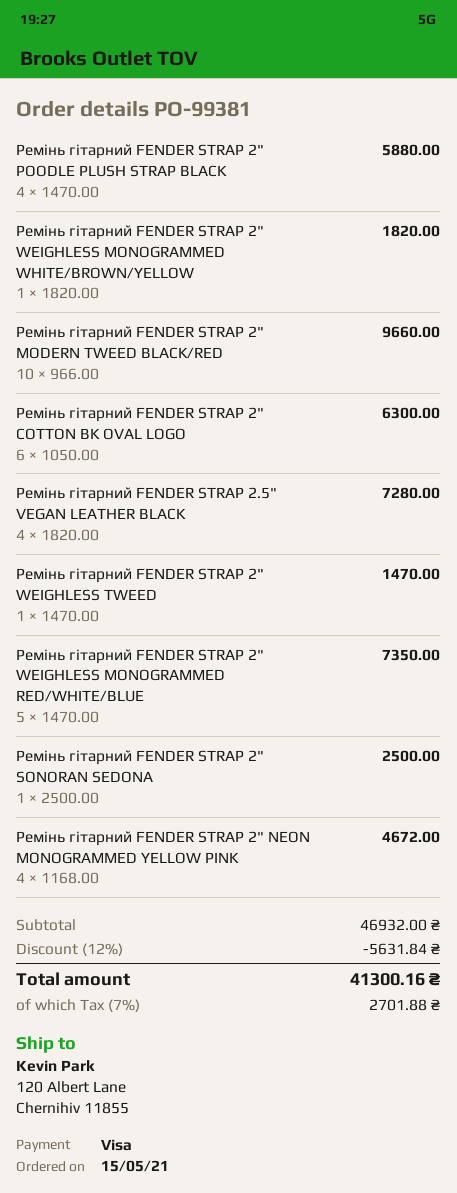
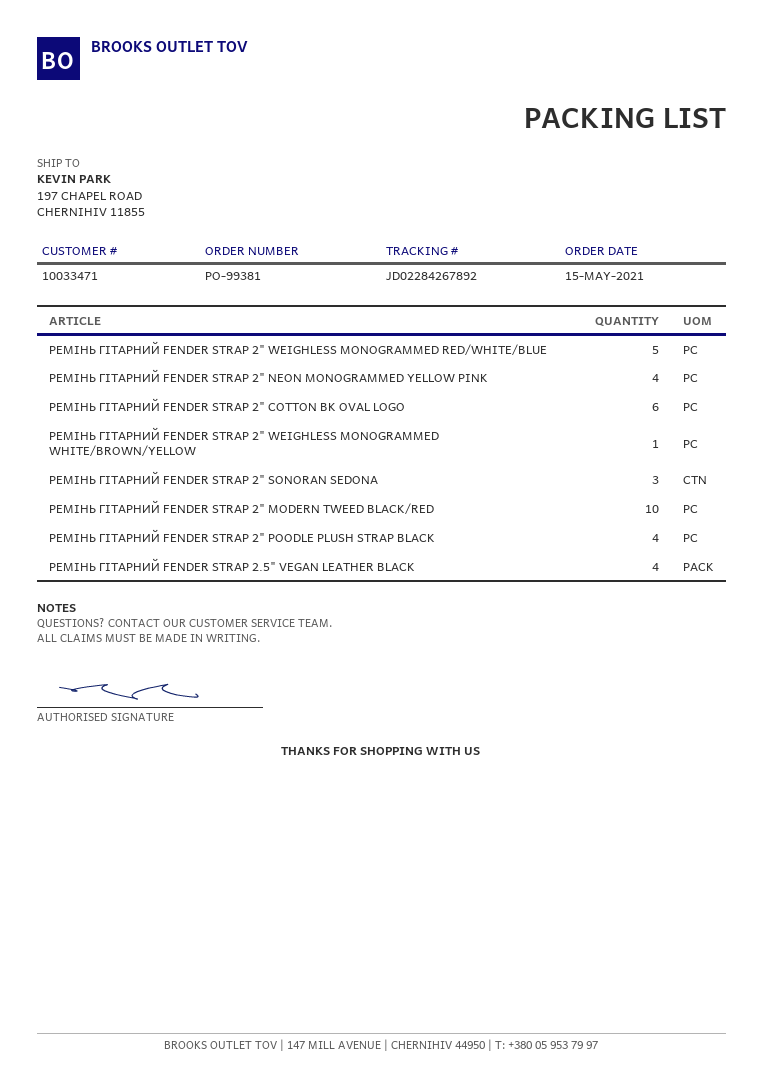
ship to: 120 Albert Lane, Chernihiv 11855 -> 197 CHAPEL ROAD, CHERNIHIV 11855
Ремінь гітарний FENDER STRAP 2" WEIGHLESS TWEED: 1 -> none
Ремінь гітарний FENDER STRAP 2" SONORAN SEDONA: 1 -> 3

